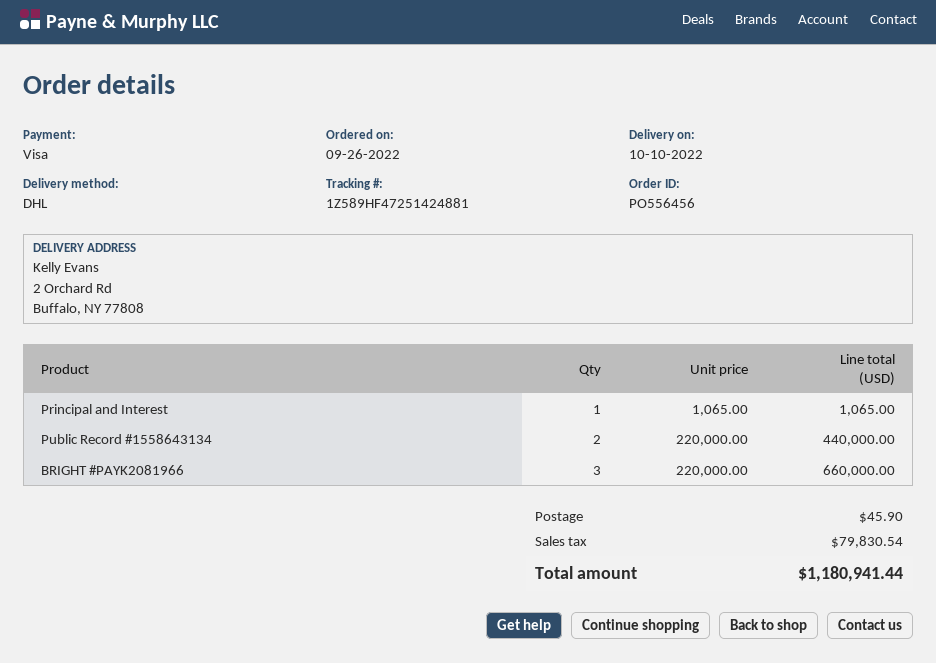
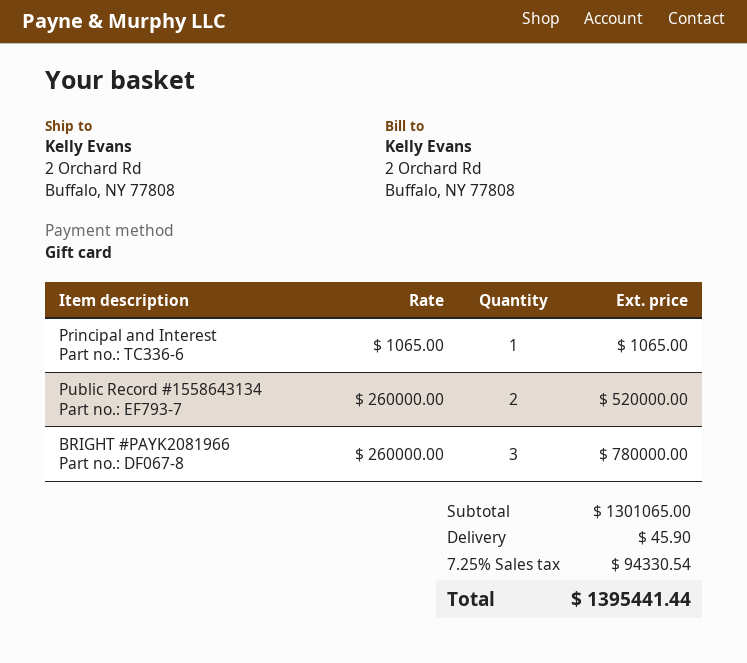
payment method: Visa -> gift card
Public Record #1558643134: 2 x 220000.00 = 440000.00 -> 2 x 260000.00 = 520000.00
BRIGHT #PAYK2081966: 3 x 220000.00 = 660000.00 -> 3 x 260000.00 = 780000.00
tax: 79830.54 -> 94330.54
total: 1180941.44 -> 1395441.44

